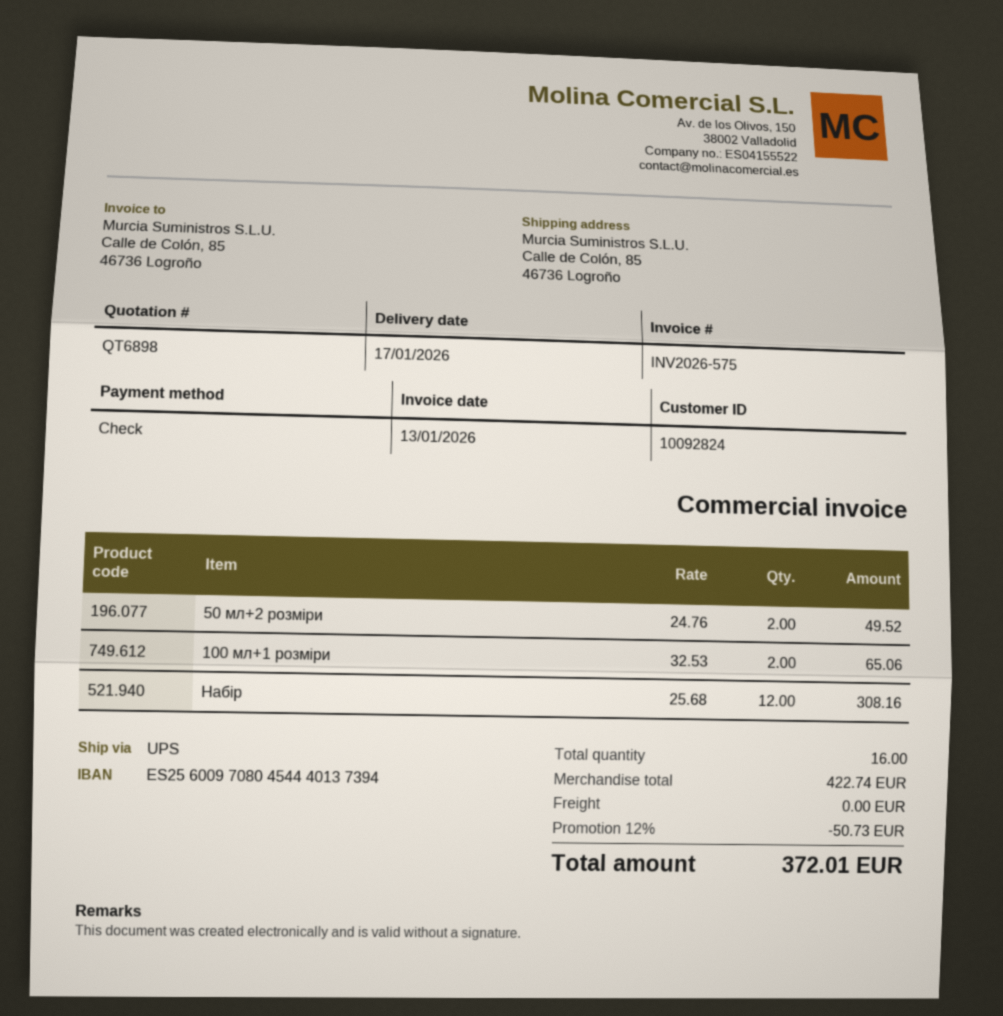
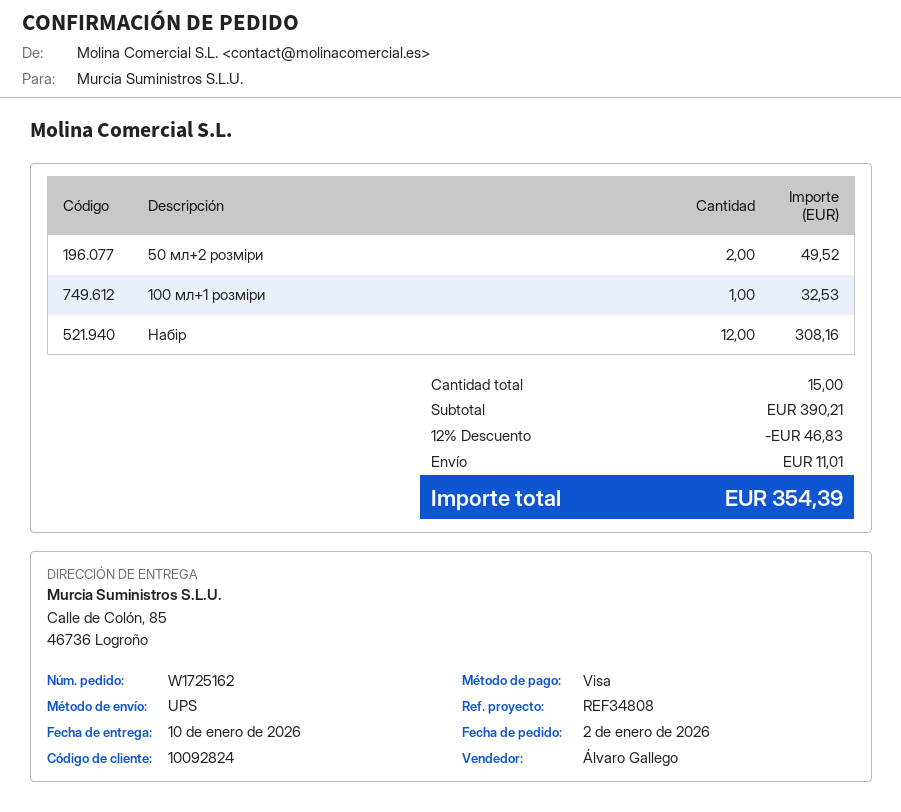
delivery date: 2026-01-17 -> 2026-01-10
payment method: cheque -> Visa
100 мл+1 розміри: 2 for 65.06 -> 1 for 32.53
total quantity: 16 -> 15
subtotal: 422.74 -> 390.21
discount: 12% = 50.73 -> 12% = 46.83
shipping: 0.00 -> 11.01
total: 372.01 -> 354.39

